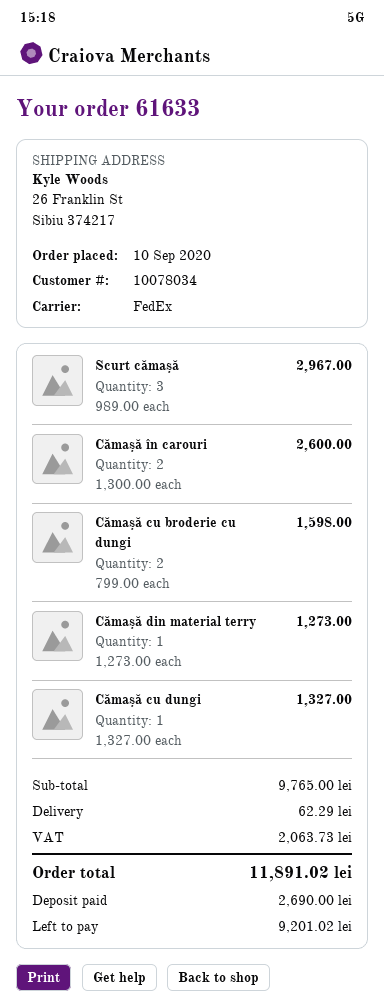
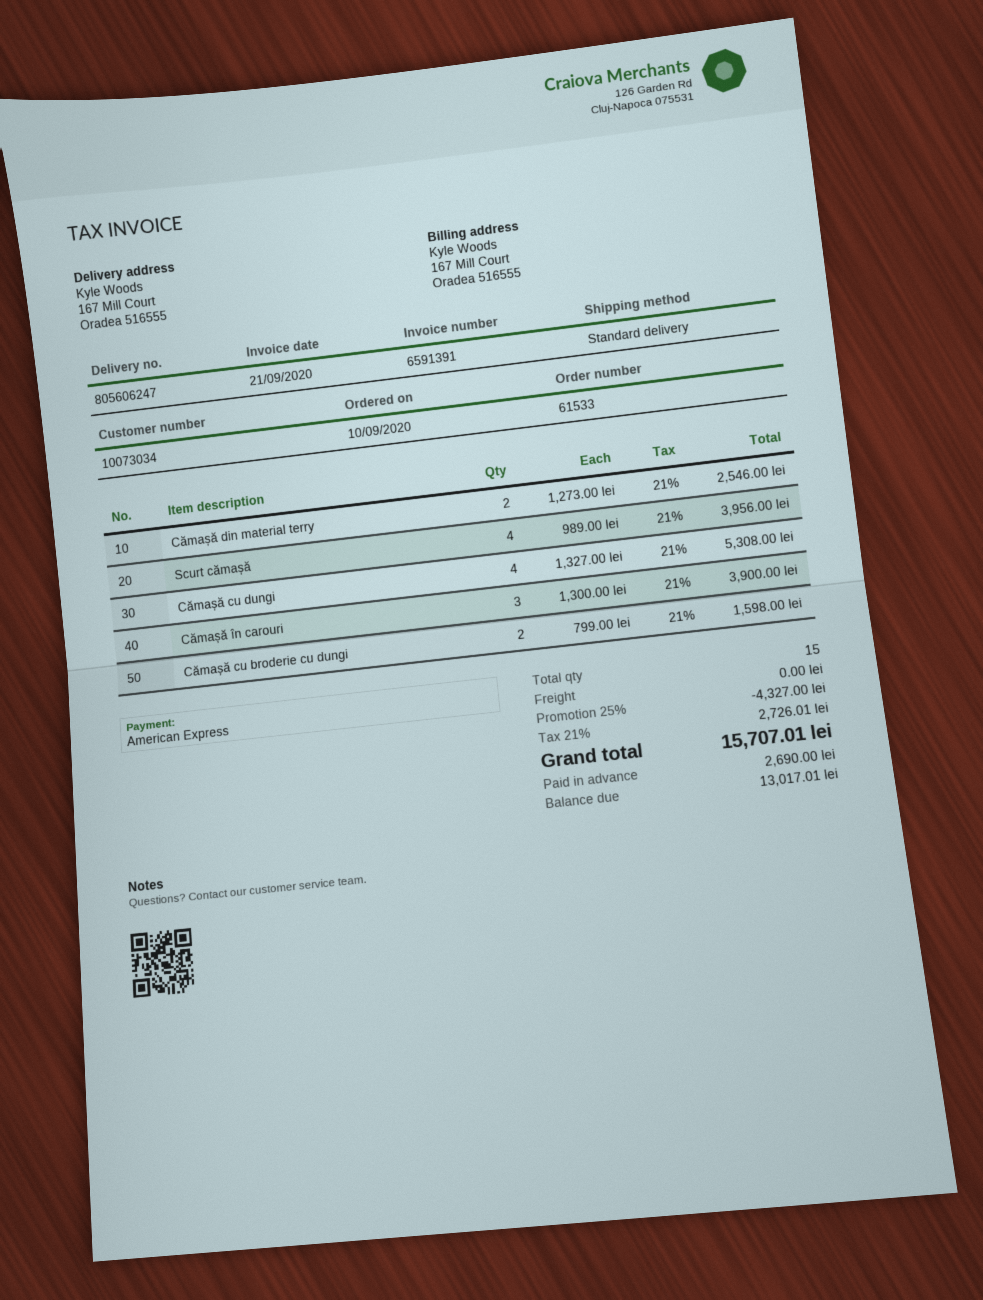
order number: 61633 -> 61533
customer number: 10078034 -> 10073034
shipping method: FedEx -> standard
ship to: 26 Franklin St, Sibiu 374217 -> 167 Mill Court, Oradea 516555
Scurt cămașă: 3 x 989.00 = 2967.00 -> 4 x 989.00 = 3956.00
Cămașă în carouri: 2 x 1300.00 = 2600.00 -> 3 x 1300.00 = 3900.00
Cămașă din material terry: 1 x 1273.00 = 1273.00 -> 2 x 1273.00 = 2546.00
Cămașă cu dungi: 1 x 1327.00 = 1327.00 -> 4 x 1327.00 = 5308.00
discount: none -> 25% = 4327.00
shipping: 62.29 -> 0.00
tax: 2063.73 -> 2726.01
total: 11891.02 -> 15707.01
balance: 9201.02 -> 13017.01

